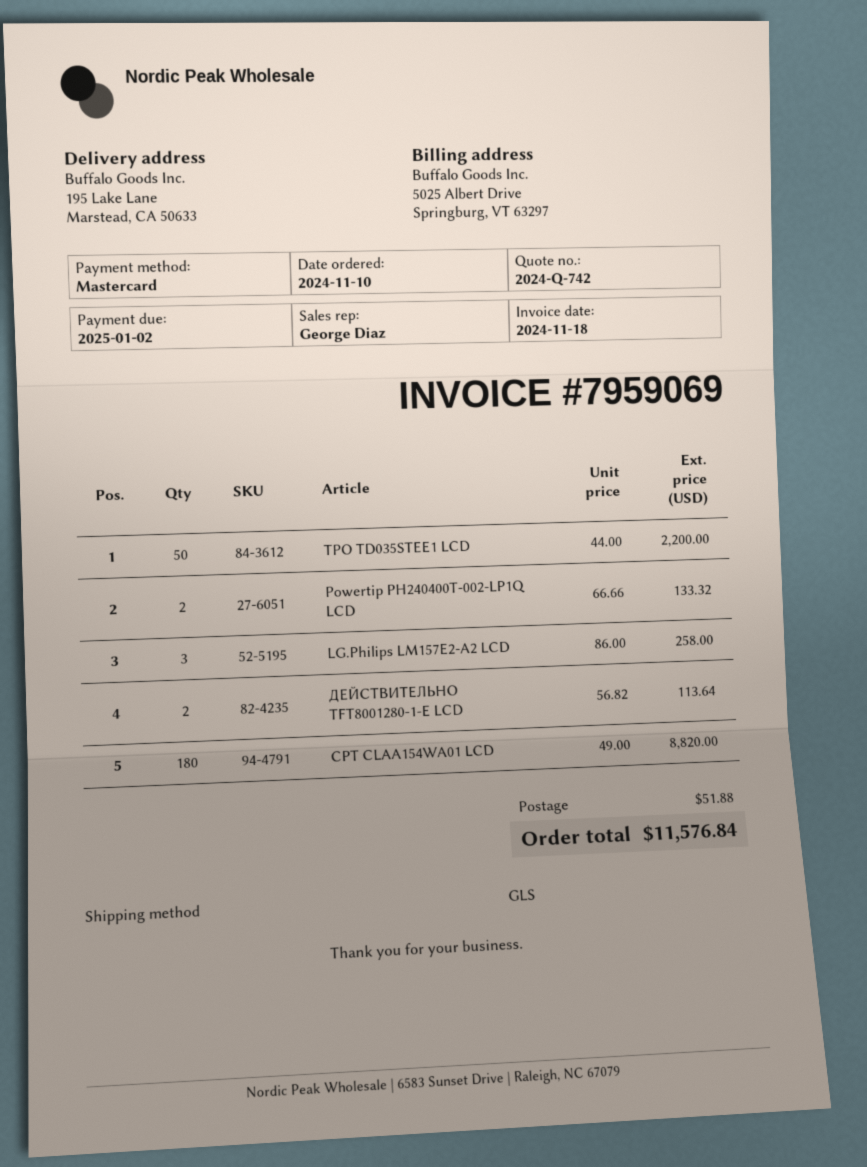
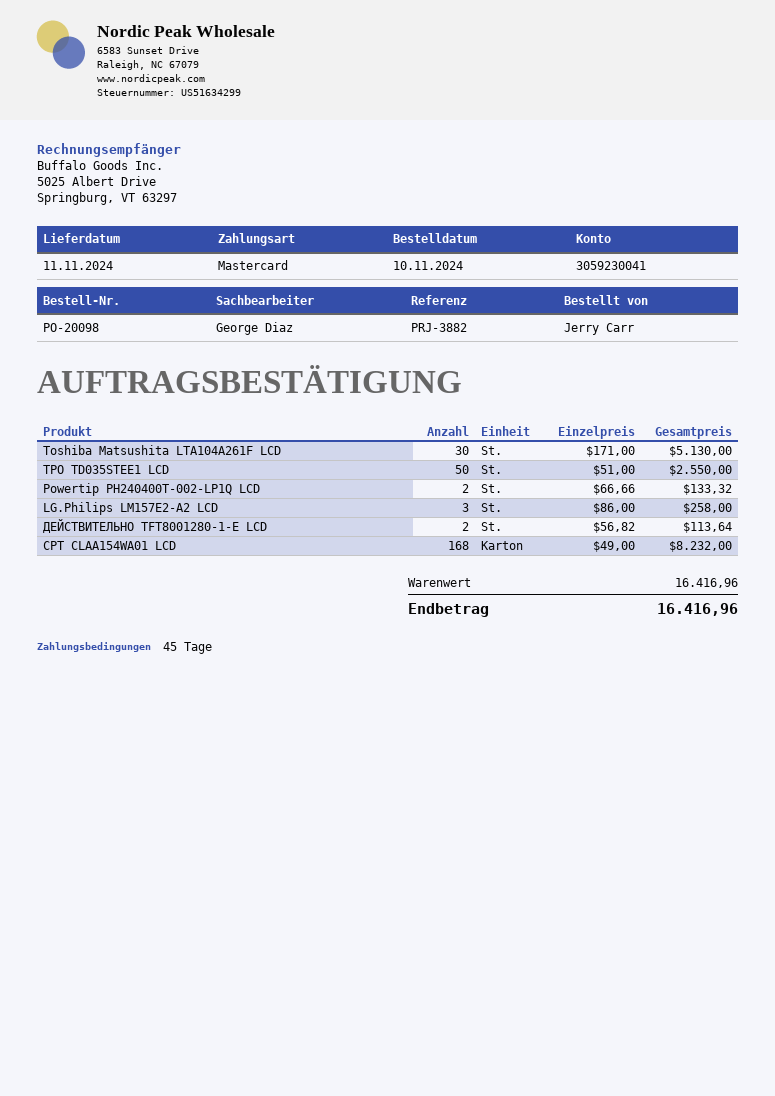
TPO TD035STEE1 LCD: 50 x 44.00 = 2200.00 -> 50 x 51.00 = 2550.00
CPT CLAA154WA01 LCD: 180 x 49.00 = 8820.00 -> 168 x 49.00 = 8232.00
Toshiba Matsushita LTA104A261F LCD: none -> 30 x 171.00 = 5130.00
shipping: 51.88 -> none
total: 11576.84 -> 16416.96

